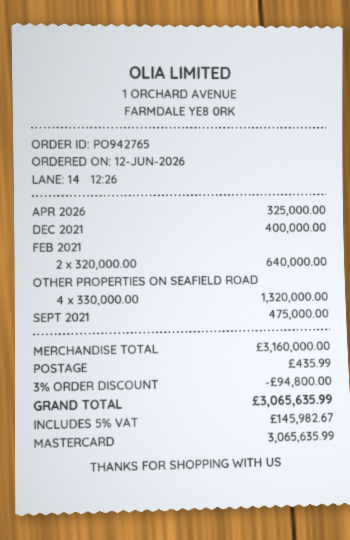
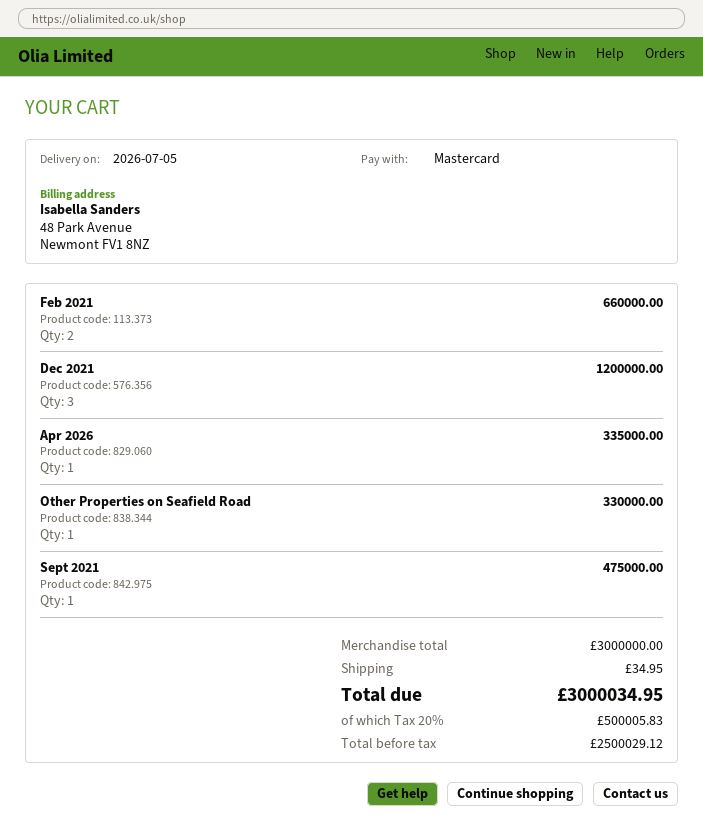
APR 2026: 1 for 325000.00 -> 1 for 335000.00
DEC 2021: 1 for 400000.00 -> 3 for 1200000.00
FEB 2021: 2 for 640000.00 -> 2 for 660000.00
OTHER PROPERTIES ON SEAFIELD ROAD: 4 for 1320000.00 -> 1 for 330000.00
subtotal: 3160000.00 -> 3000000.00
discount: 3% = 94800.00 -> none
shipping: 435.99 -> 34.95
tax: 5% = 145982.67 -> 20% = 500005.83
total: 3065635.99 -> 3000034.95

